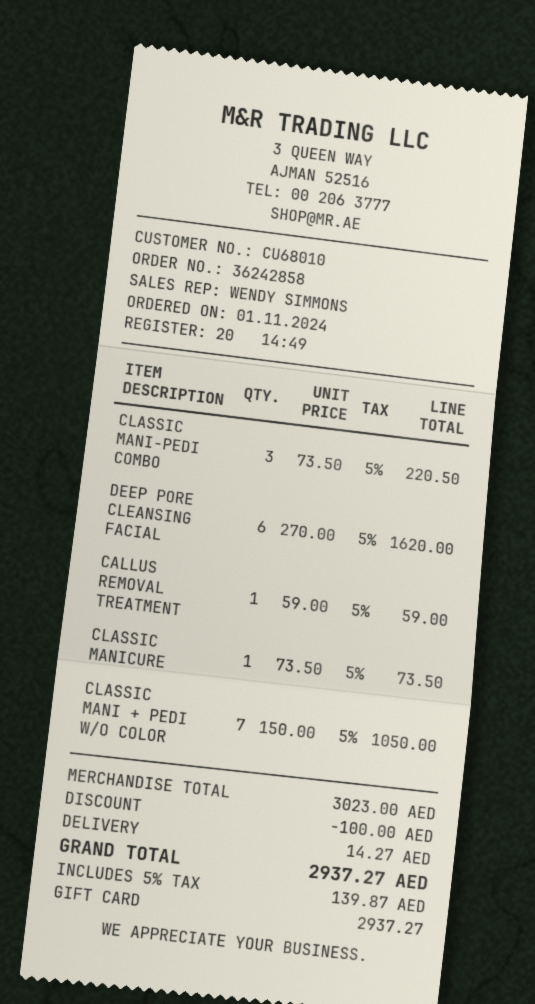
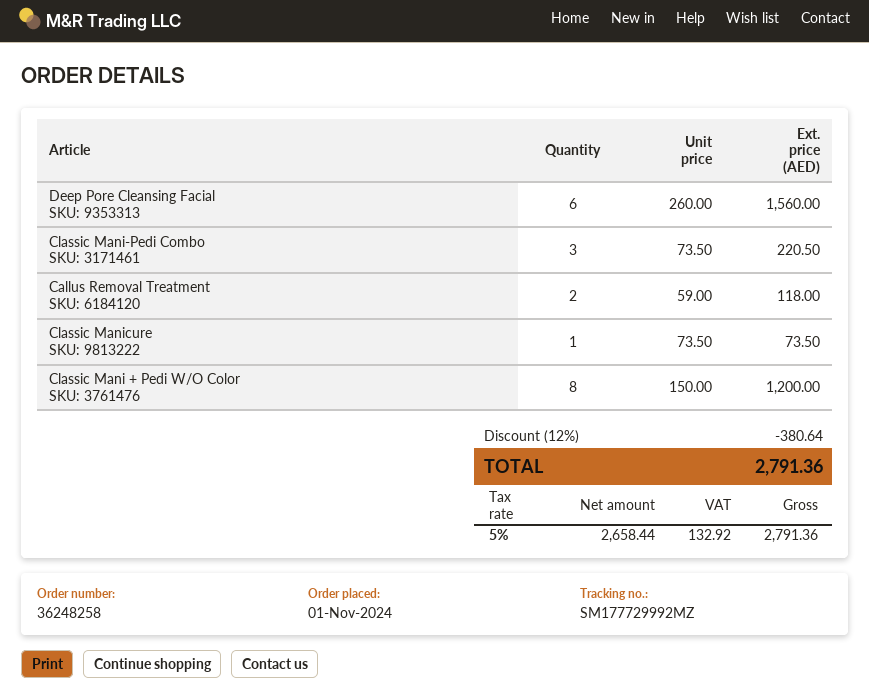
order number: 36242858 -> 36248258
DEEP PORE CLEANSING FACIAL: 6 x 270.00 = 1620.00 -> 6 x 260.00 = 1560.00
CALLUS REMOVAL TREATMENT: 1 x 59.00 = 59.00 -> 2 x 59.00 = 118.00
CLASSIC MANI + PEDI W/O COLOR: 7 x 150.00 = 1050.00 -> 8 x 150.00 = 1200.00
discount: 100.00 -> 380.64
shipping: 14.27 -> none
tax: 5% = 139.87 -> 5% = 132.92
total: 2937.27 -> 2791.36

